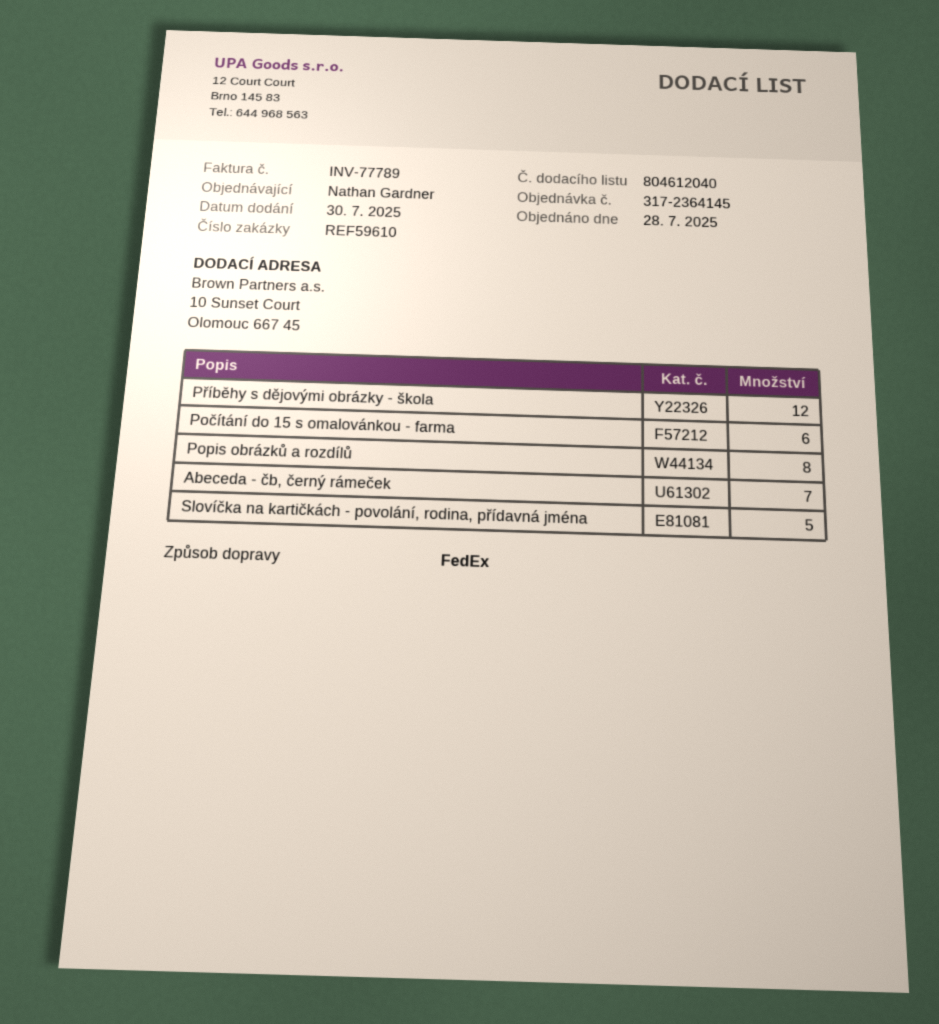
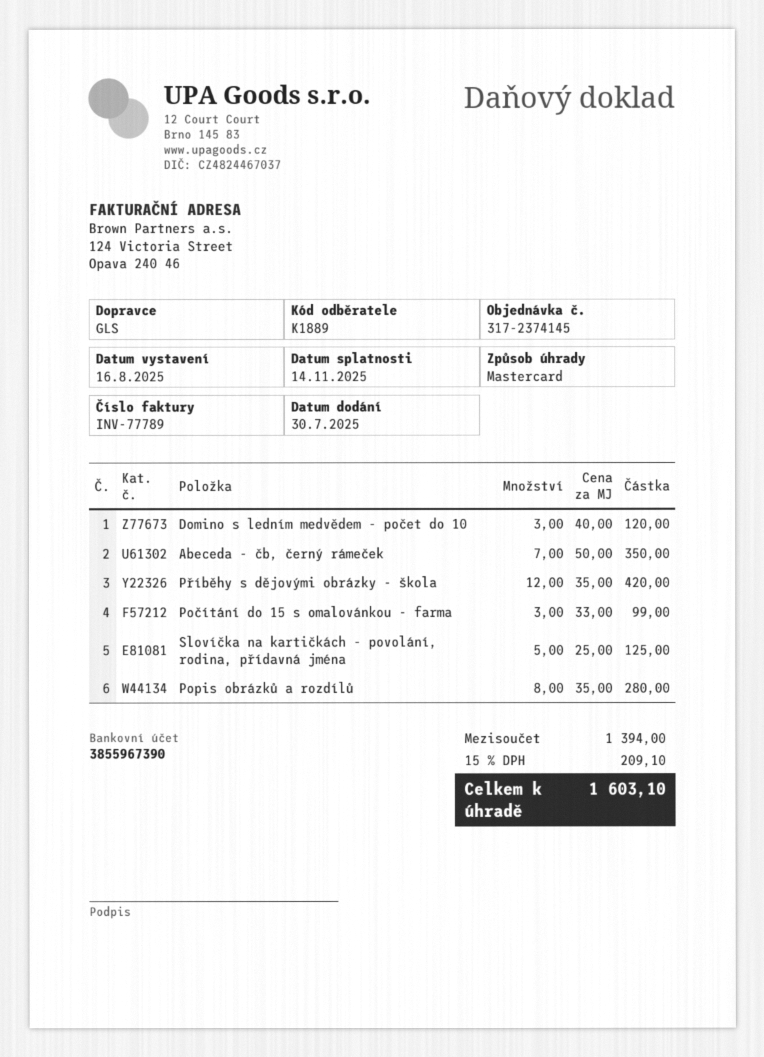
order number: 317-2364145 -> 317-2374145
shipping method: FedEx -> GLS
Počítání do 15 s omalovánkou - farma: 6 -> 3
Domino s ledním medvědem - počet do 10: none -> 3

